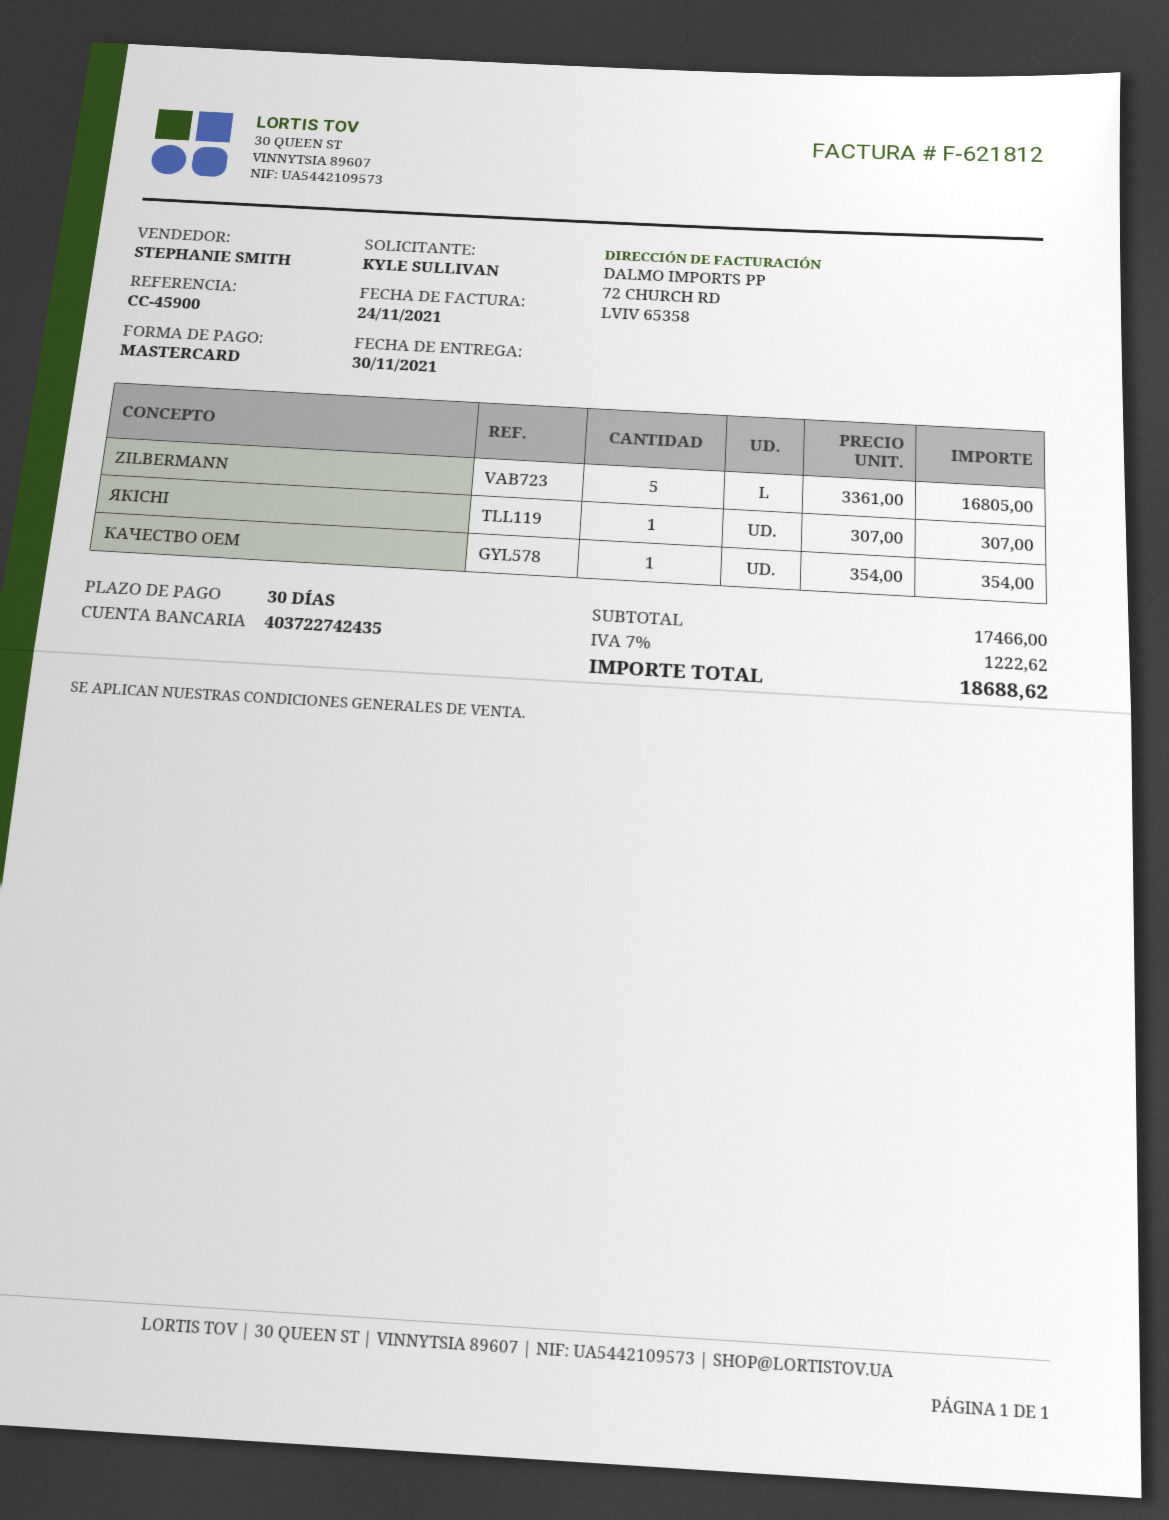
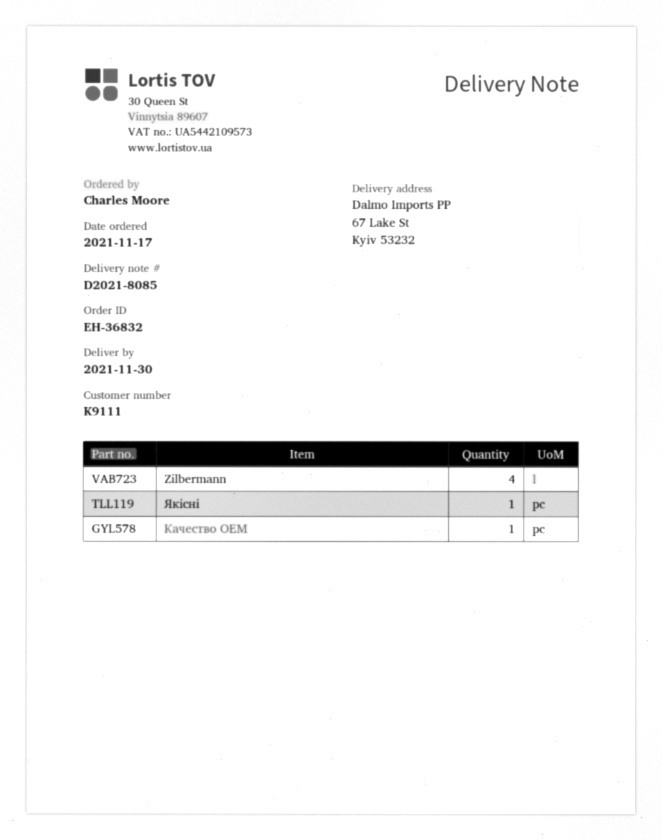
ordered by: KYLE SULLIVAN -> Charles Moore
ZILBERMANN: 5 -> 4

